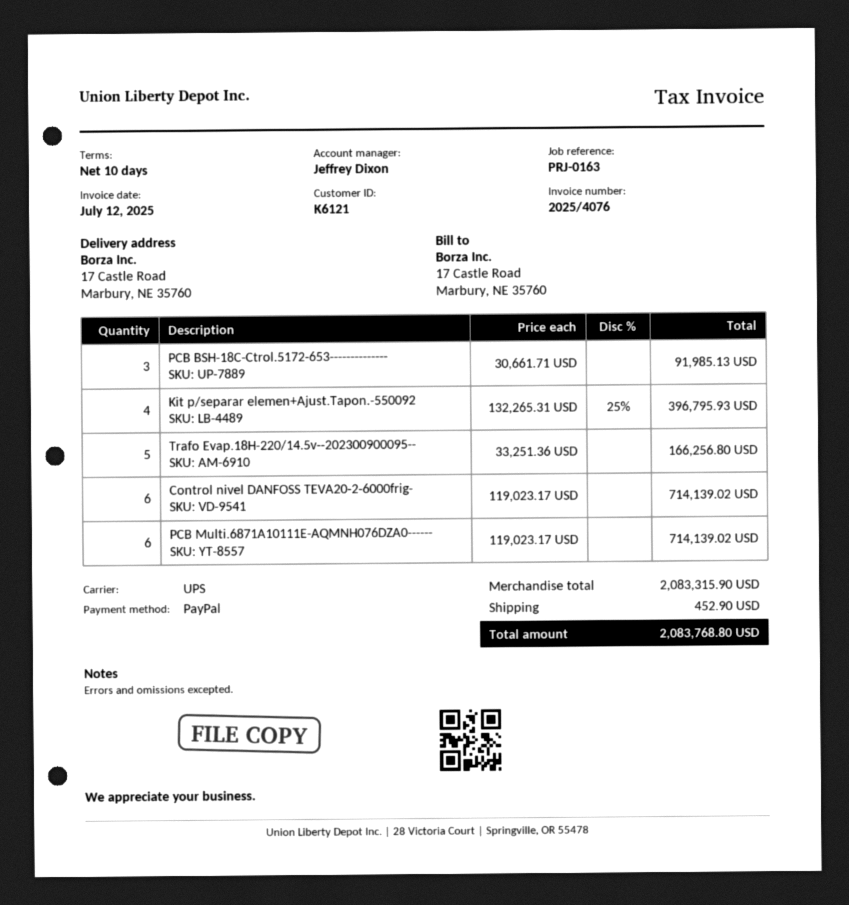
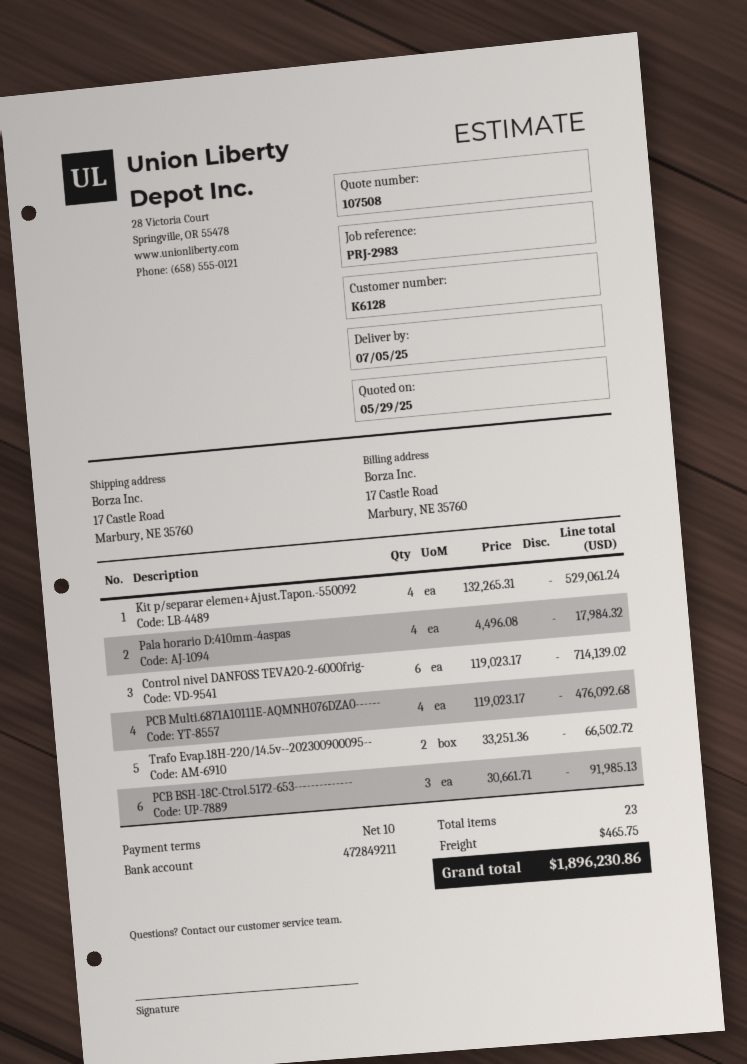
customer number: K6121 -> K6128
reference: PRJ-0163 -> PRJ-2983
Kit p/separar elemen+Ajust.Tapon.-550092: 4 x 132265.31 - 25% = 396795.93 -> 4 x 132265.31 = 529061.24
Trafo Evap.18H-220/14.5v--202300900095--: 5 x 33251.36 = 166256.80 -> 2 x 33251.36 = 66502.72
PCB Multi.6871A10111E-AQMNH076DZA0------: 6 x 119023.17 = 714139.02 -> 4 x 119023.17 = 476092.68
Pala horario D:410mm-4aspas: none -> 4 x 4496.08 = 17984.32
shipping: 452.90 -> 465.75
total: 2083768.80 -> 1896230.86

